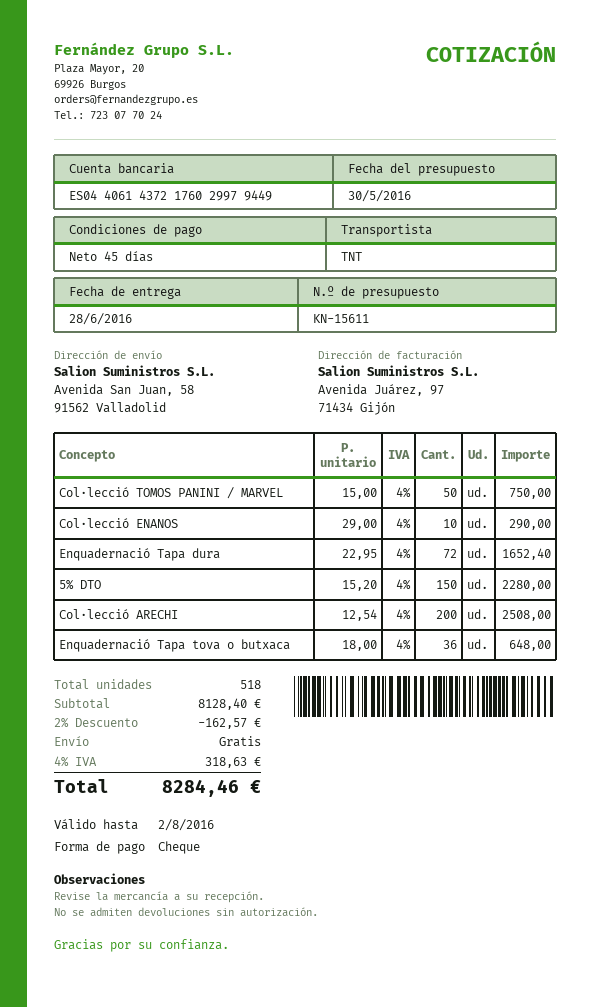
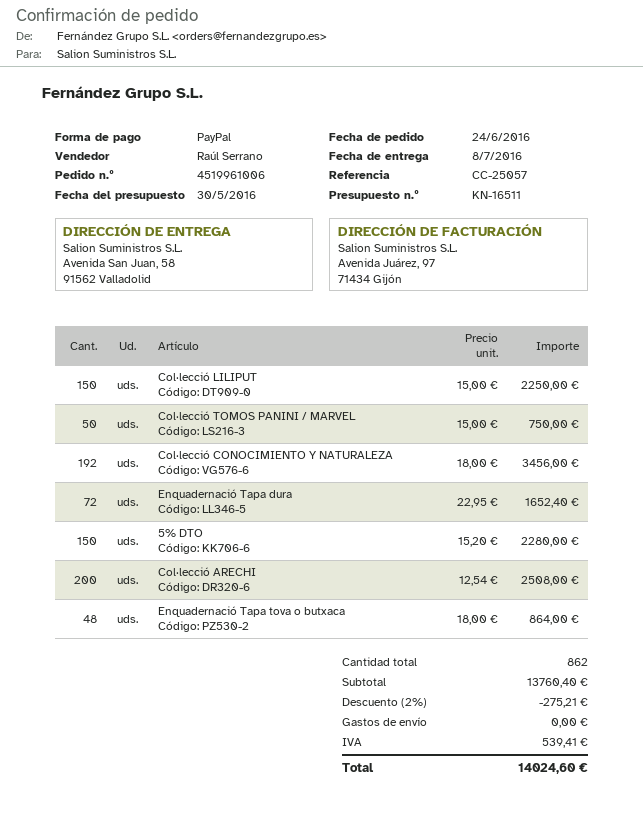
quote number: KN-15611 -> KN-16511
delivery date: 2016-06-28 -> 2016-07-08
payment method: cheque -> PayPal
Col·lecció ENANOS: 10 x 29.00 = 290.00 -> none
Enquadernació Tapa tova o butxaca: 36 x 18.00 = 648.00 -> 48 x 18.00 = 864.00
Col·lecció LILIPUT: none -> 150 x 15.00 = 2250.00
Col·lecció CONOCIMIENTO Y NATURALEZA: none -> 192 x 18.00 = 3456.00
total quantity: 518 -> 862
subtotal: 8128.40 -> 13760.40
discount: 2% = 162.57 -> 2% = 275.21
tax: 318.63 -> 539.41
total: 8284.46 -> 14024.60

